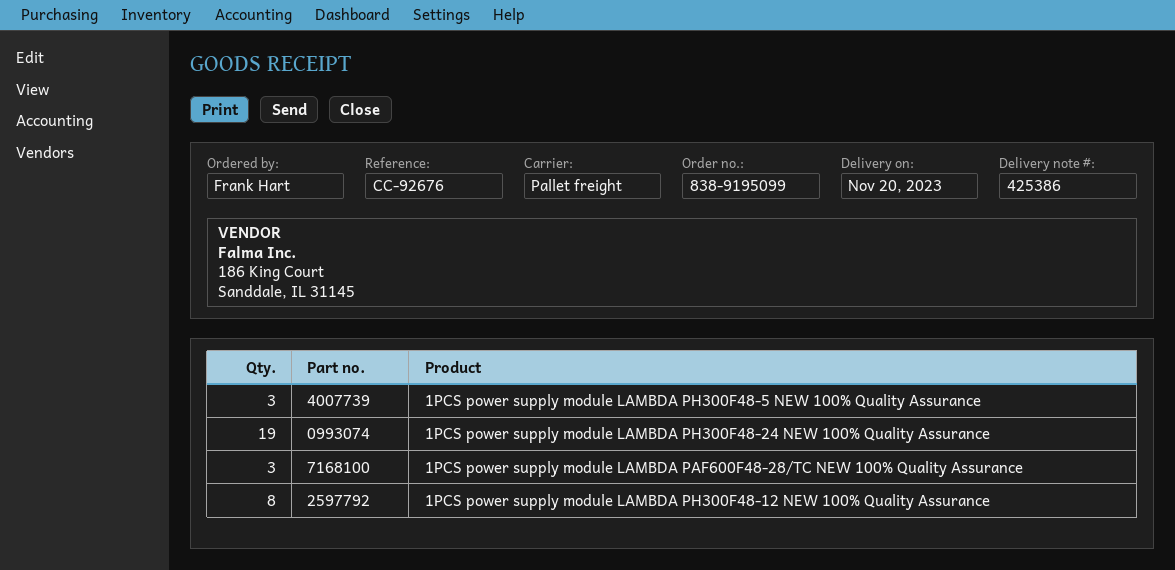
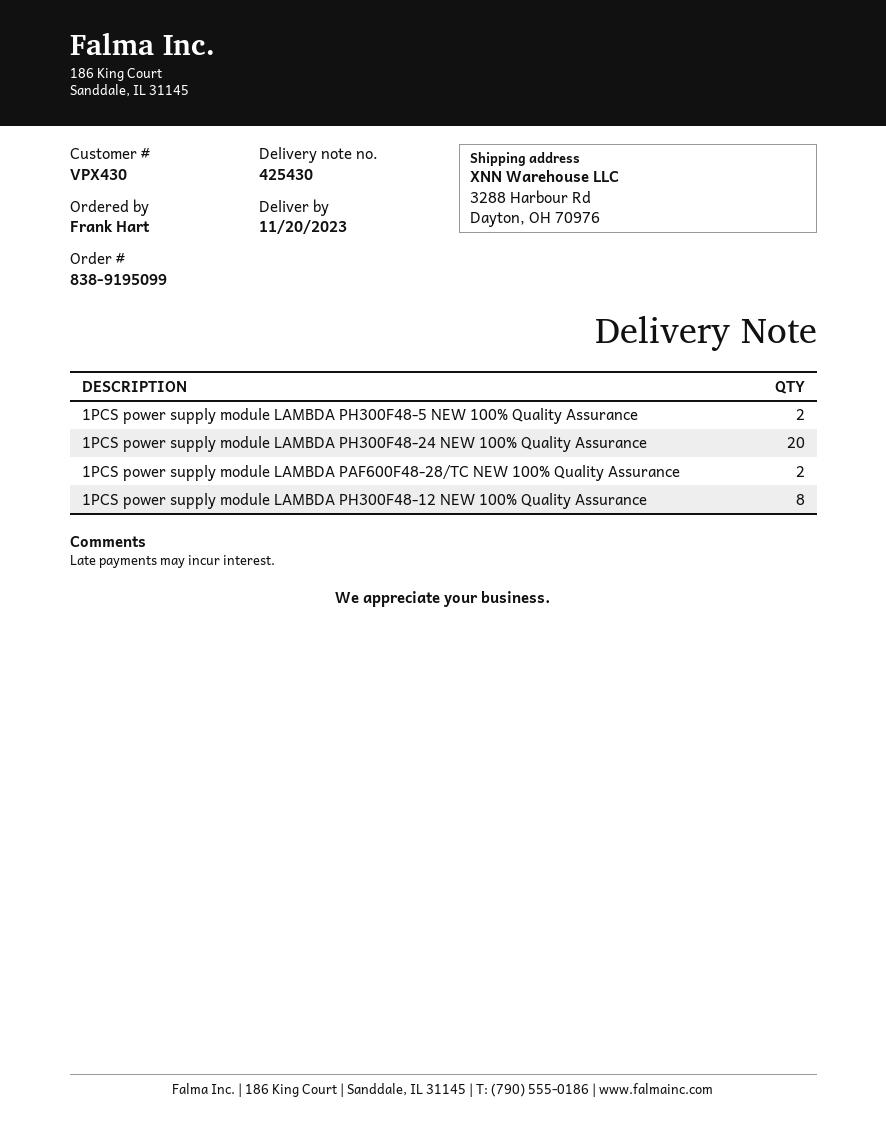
delivery note number: 425386 -> 425430
1PCS power supply module LAMBDA PH300F48-5 NEW 100% Quality Assurance: 3 -> 2
1PCS power supply module LAMBDA PH300F48-24 NEW 100% Quality Assurance: 19 -> 20
1PCS power supply module LAMBDA PAF600F48-28/TC NEW 100% Quality Assurance: 3 -> 2

